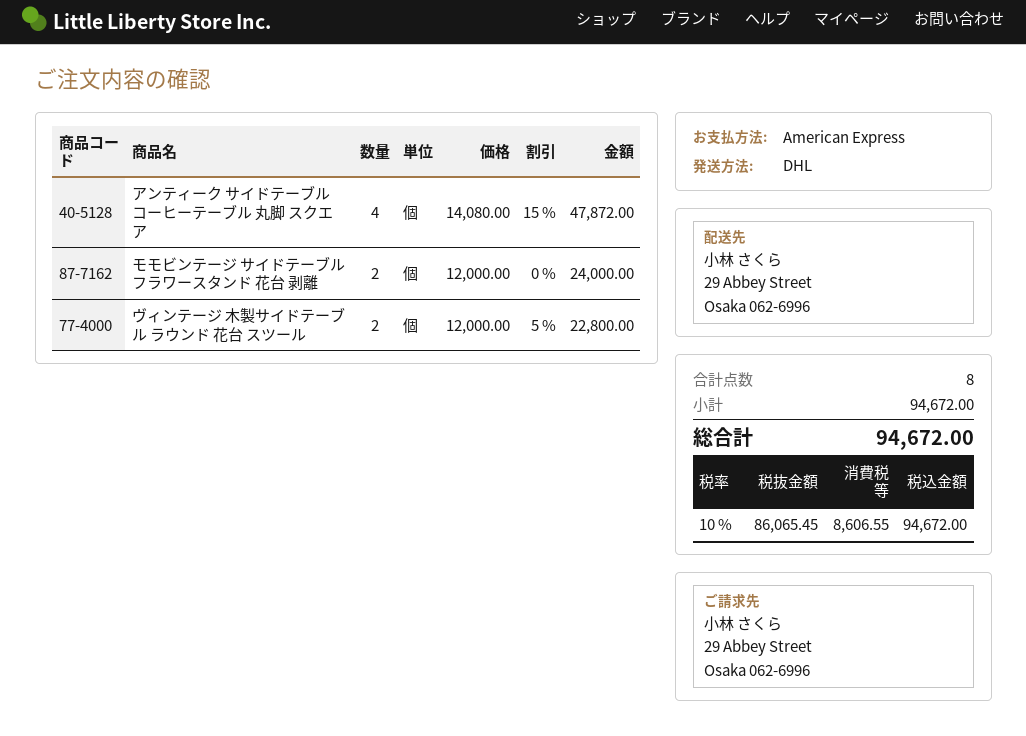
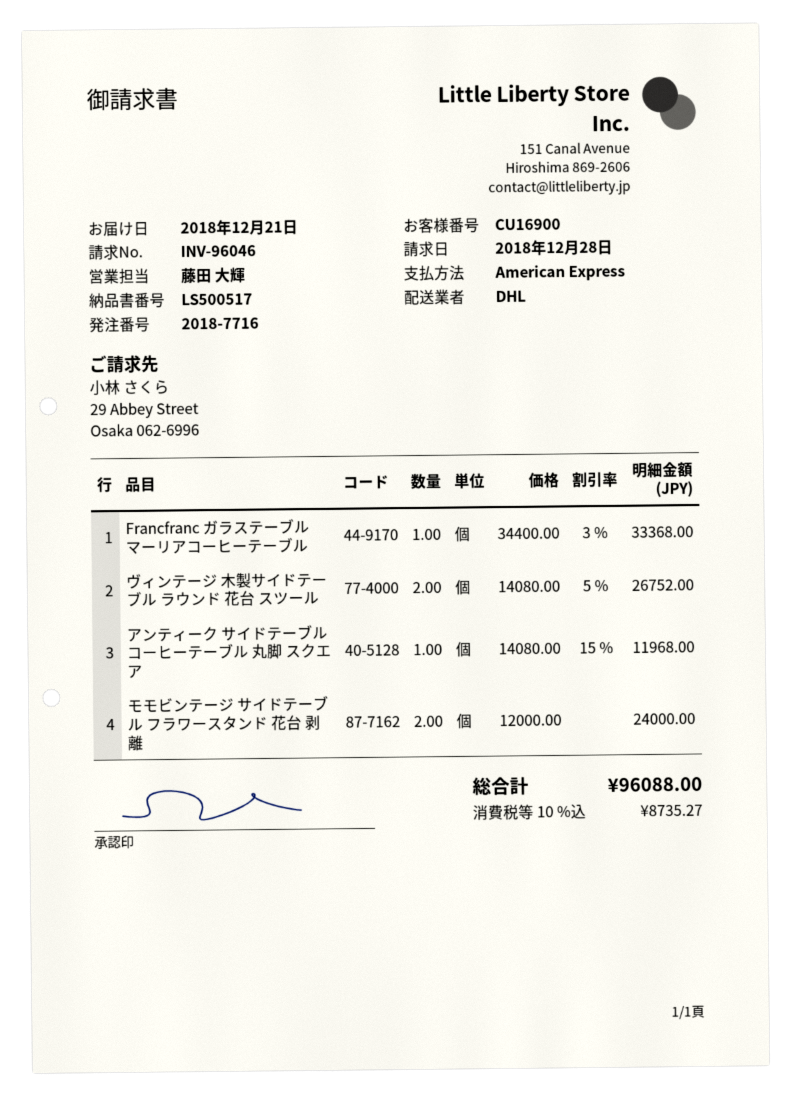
アンティーク サイドテーブル コーヒーテーブル 丸脚 スクエア: 4 x 14080.00 - 15% = 47872.00 -> 1 x 14080.00 - 15% = 11968.00
ヴィンテージ 木製サイドテーブル ラウンド 花台 スツール: 2 x 12000.00 - 5% = 22800.00 -> 2 x 14080.00 - 5% = 26752.00
Francfranc ガラステーブル マーリアコーヒーテーブル: none -> 1 x 34400.00 - 3% = 33368.00
tax: 10% = 8606.55 -> 10% = 8735.27
total: 94672.00 -> 96088.00

